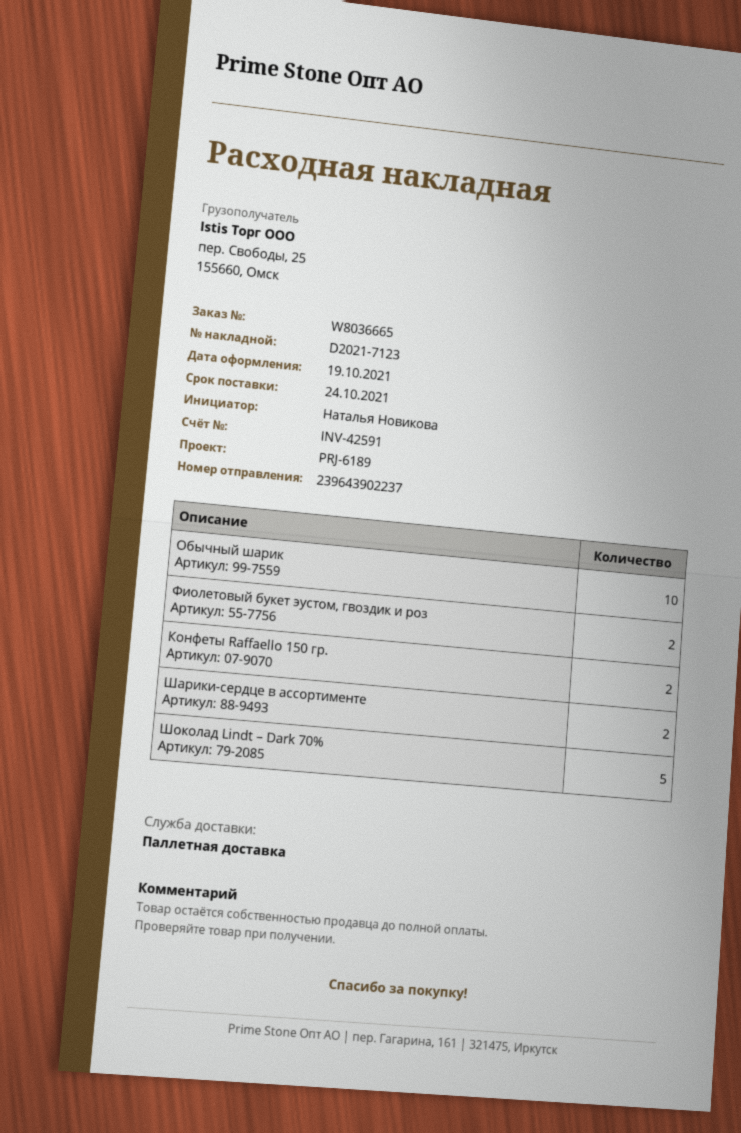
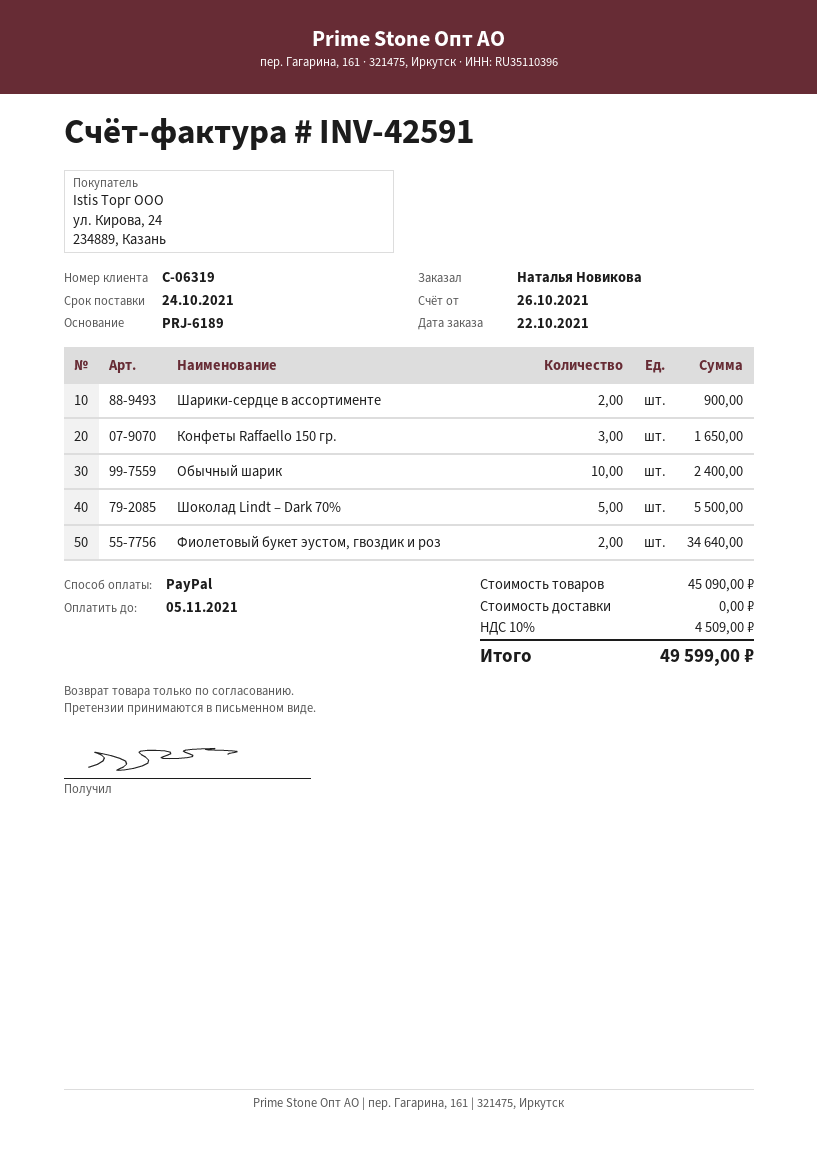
order date: 2021-10-19 -> 2021-10-22
Конфеты Raffaello 150 гр.: 2 -> 3

